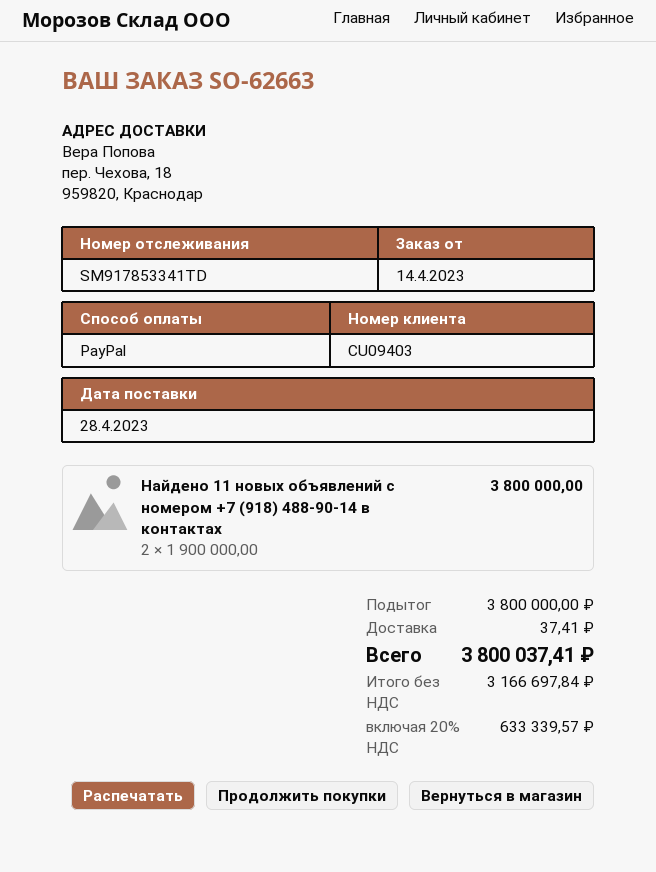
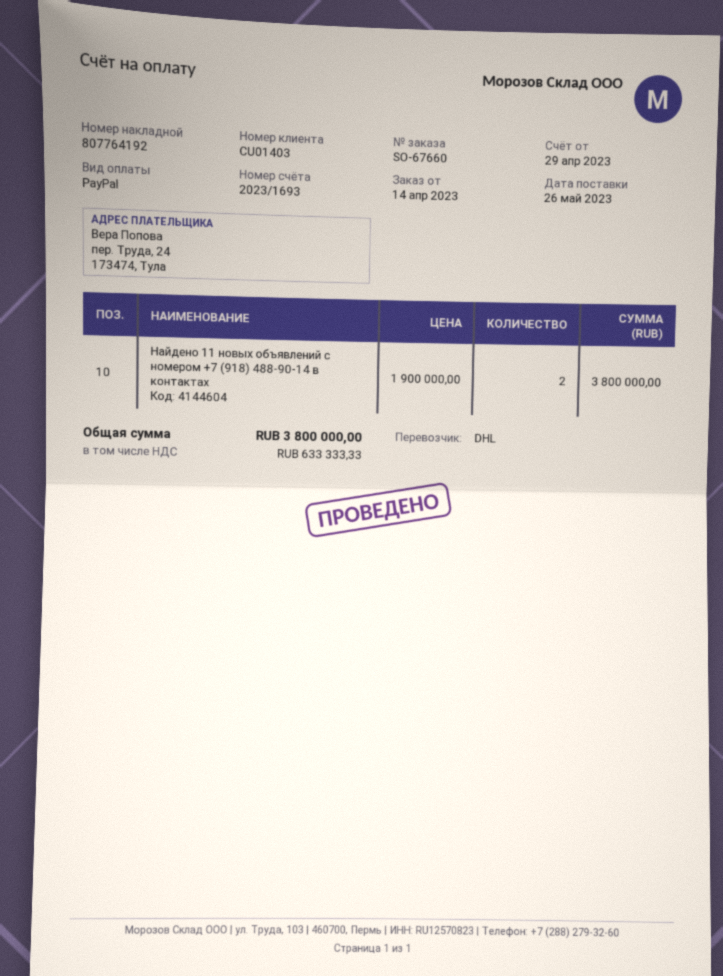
order number: SO-62663 -> SO-67660
delivery date: 2023-04-28 -> 2023-05-26
customer number: CU09403 -> CU01403
shipping: 37.41 -> none
tax: 633339.57 -> 633333.33
total: 3800037.41 -> 3800000.00

